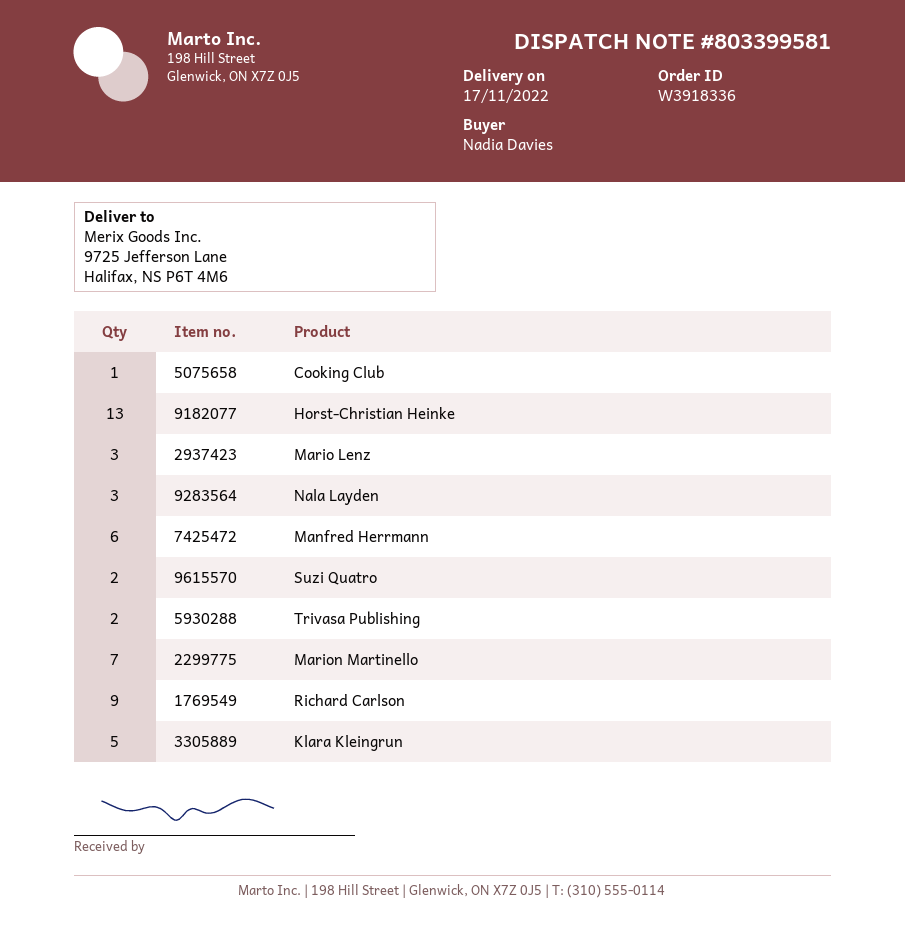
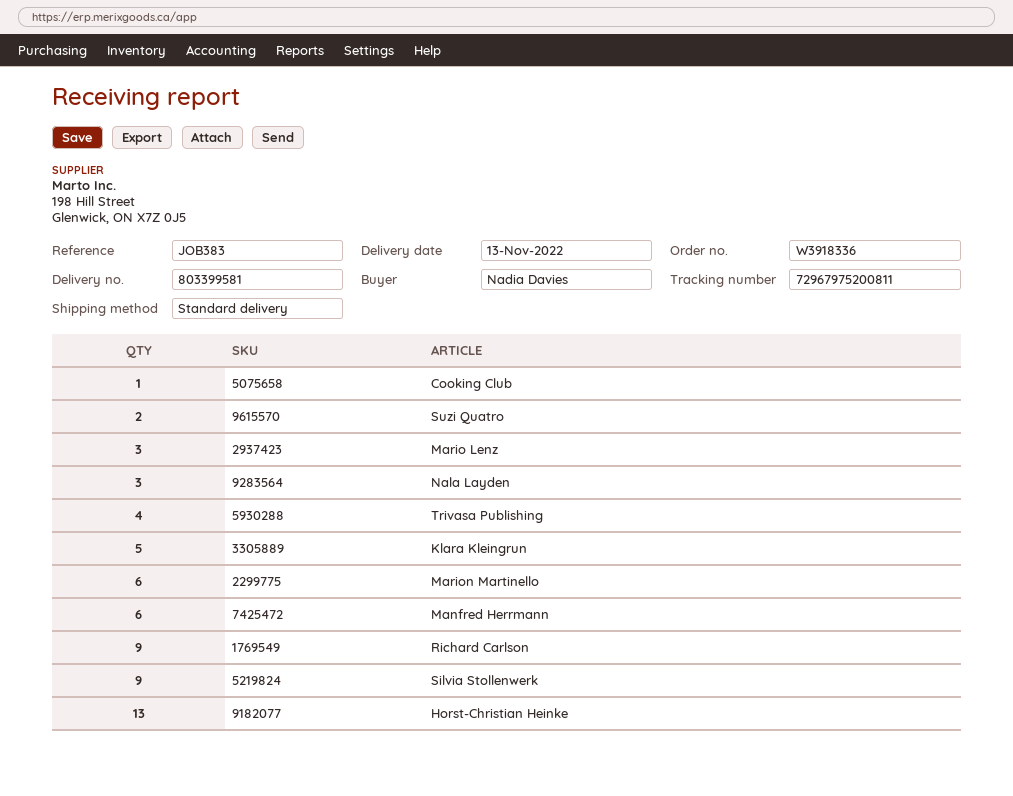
delivery date: 2022-11-17 -> 2022-11-13
Trivasa Publishing: 2 -> 4
Marion Martinello: 7 -> 6
Silvia Stollenwerk: none -> 9

